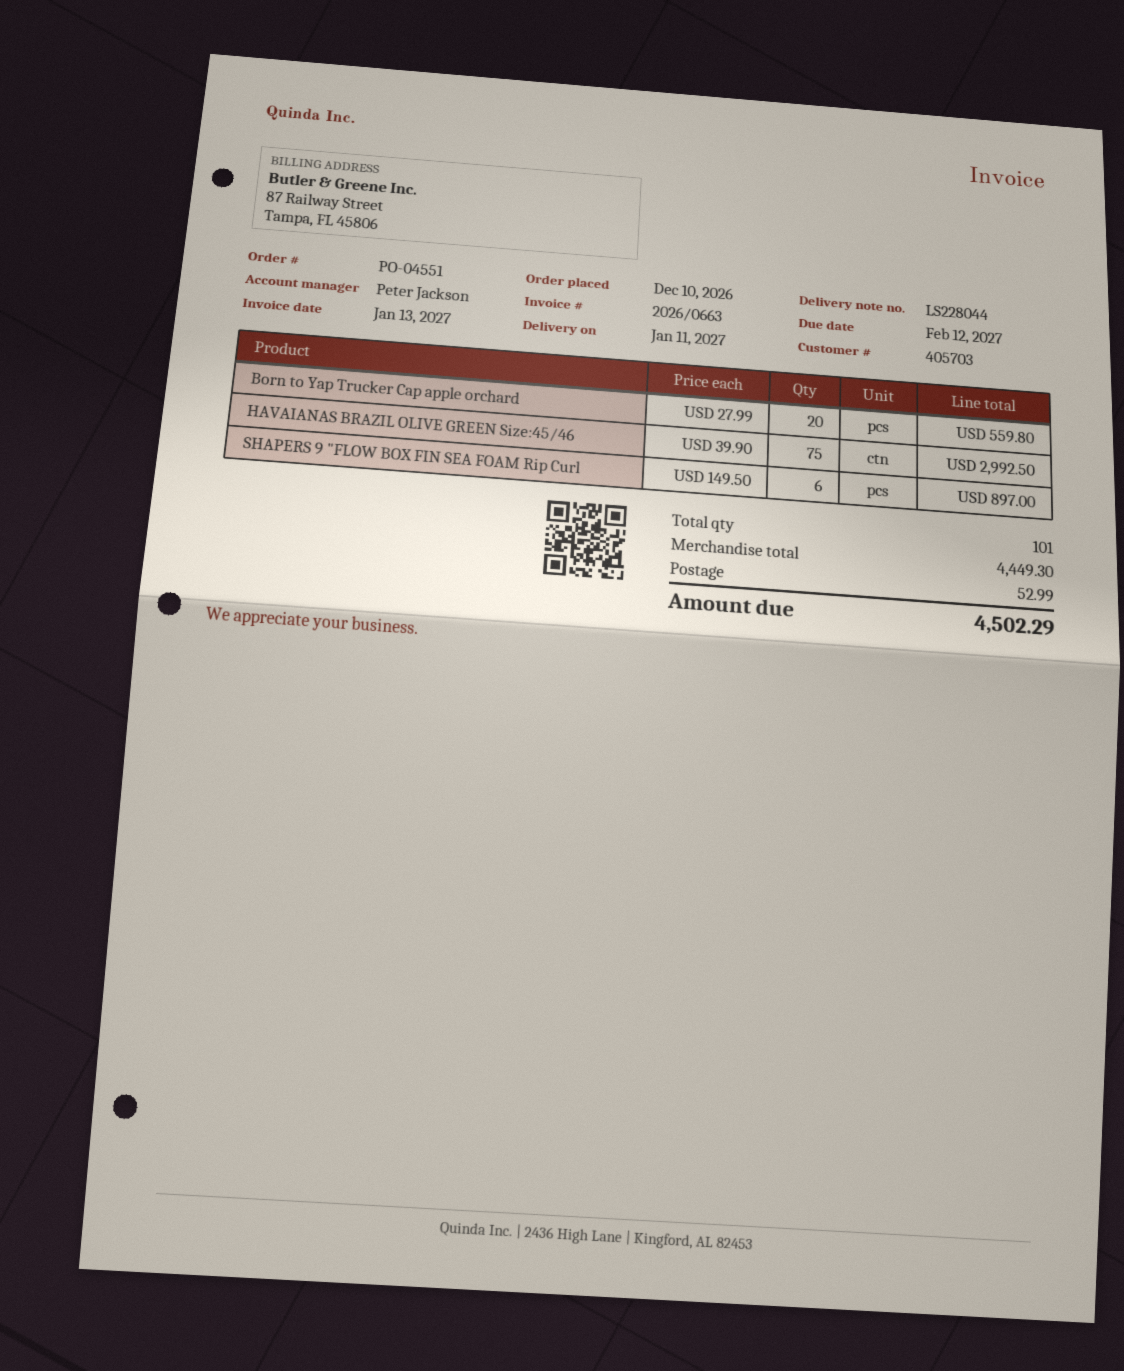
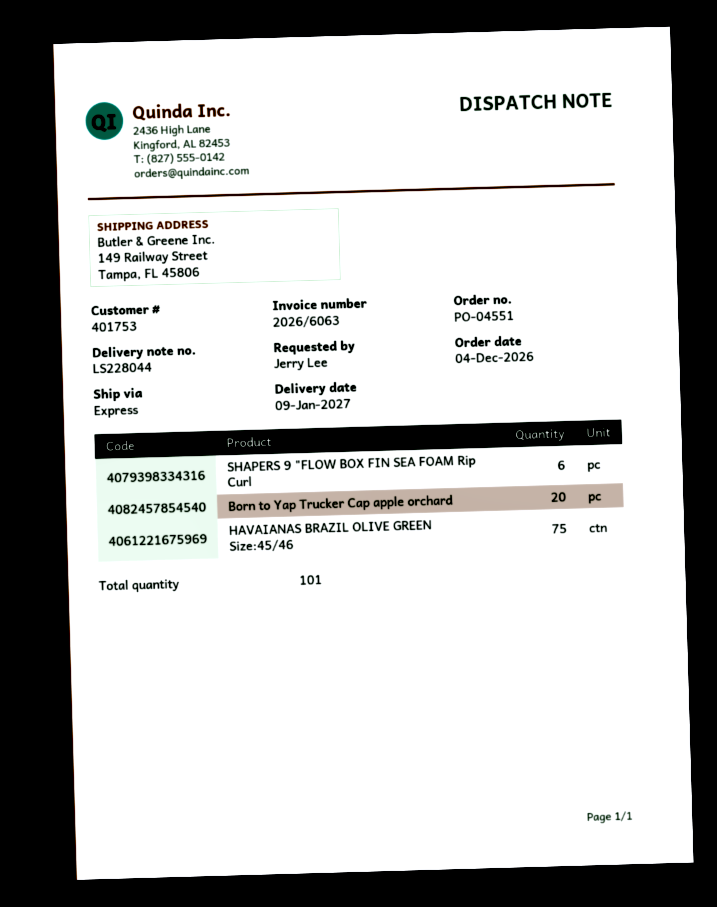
order date: 2026-12-10 -> 2026-12-04
delivery date: 2027-01-11 -> 2027-01-09
invoice number: 2026/0663 -> 2026/6063
customer number: 405703 -> 401753

